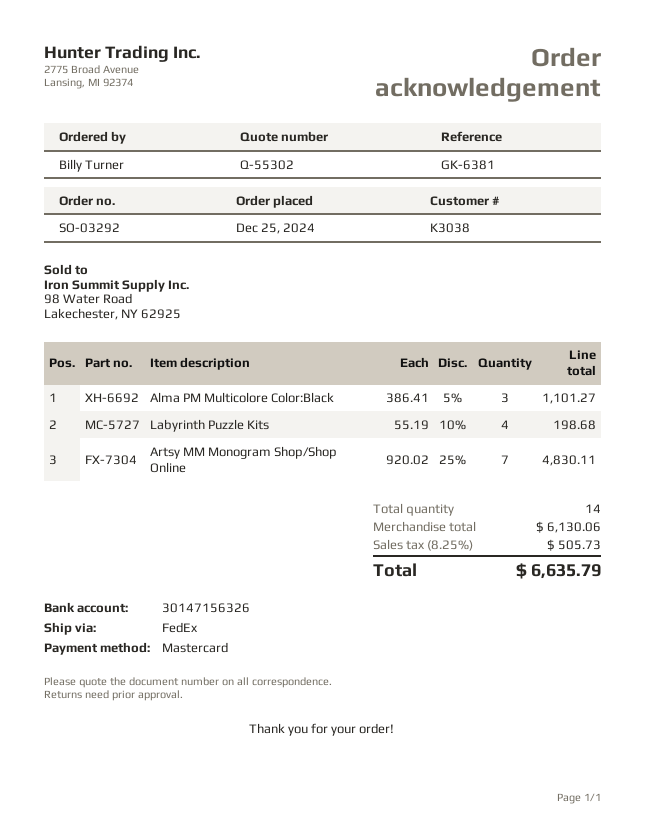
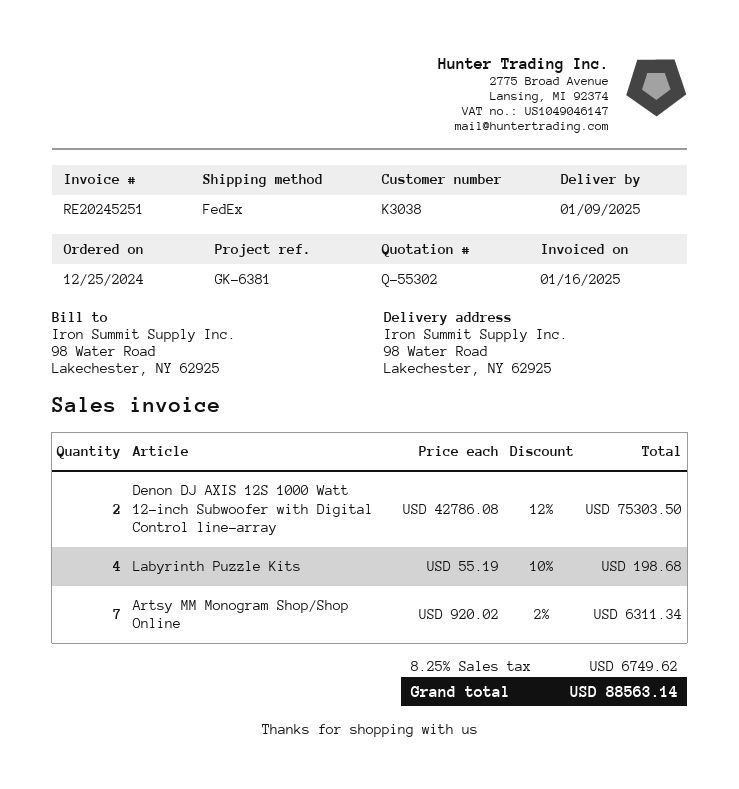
Alma PM Multicolore Color:Black: 3 x 386.41 - 5% = 1101.27 -> none
Artsy MM Monogram Shop/Shop Online: 7 x 920.02 - 25% = 4830.11 -> 7 x 920.02 - 2% = 6311.34
Denon DJ AXIS 12S 1000 Watt 12-inch Subwoofer with Digital Control line-array: none -> 2 x 42786.08 - 12% = 75303.50
tax: 8.25% = 505.73 -> 8.25% = 6749.62
total: 6635.79 -> 88563.14

